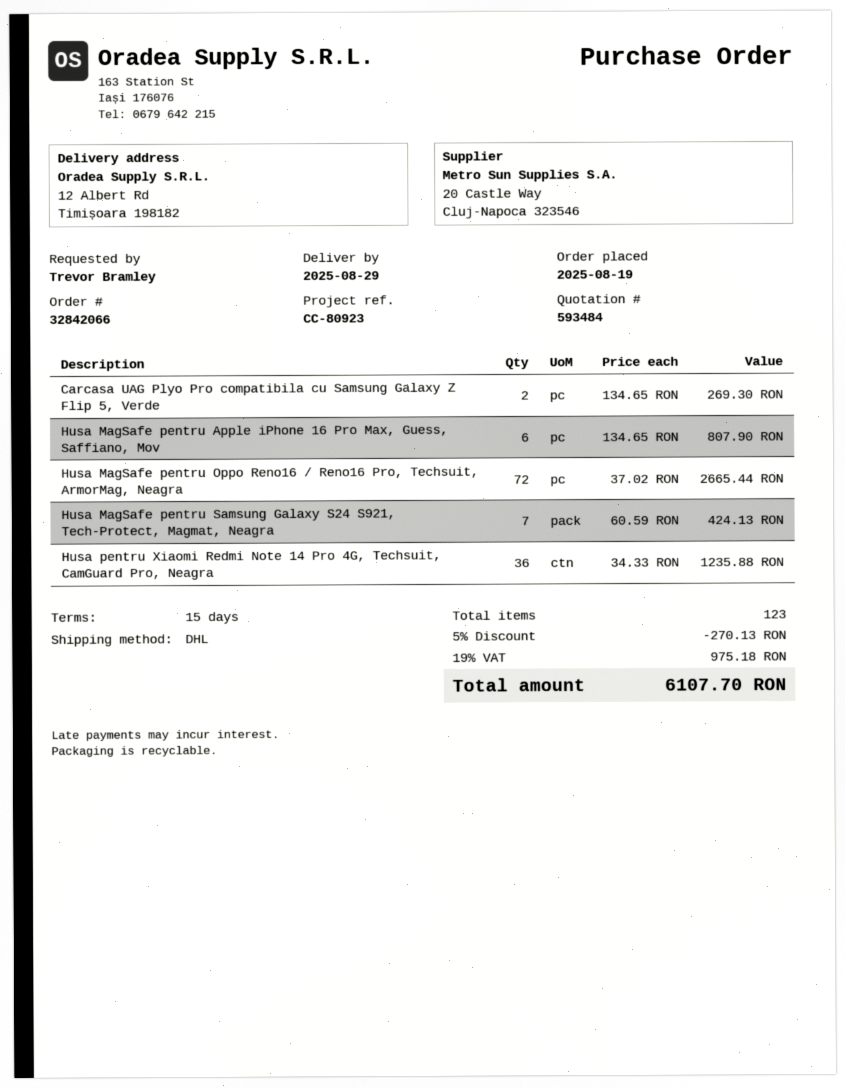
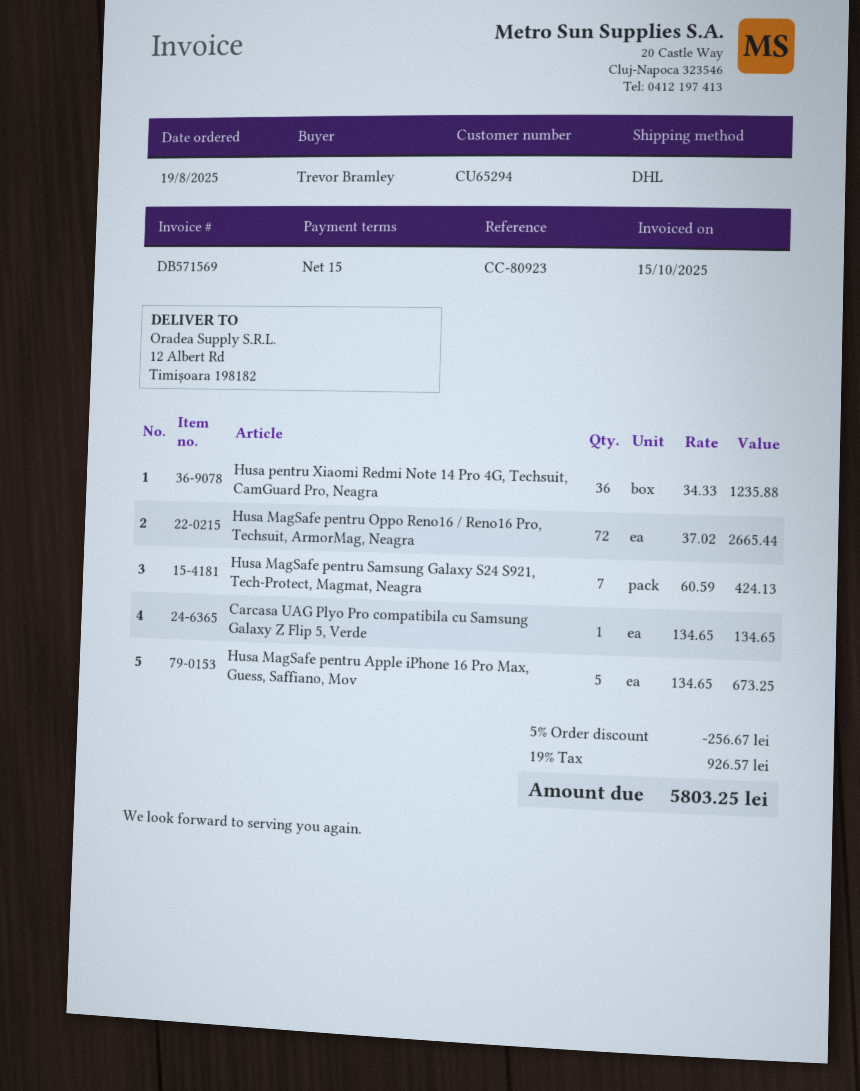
Carcasa UAG Plyo Pro compatibila cu Samsung Galaxy Z Flip 5, Verde: 2 x 134.65 = 269.30 -> 1 x 134.65 = 134.65
Husa MagSafe pentru Apple iPhone 16 Pro Max, Guess, Saffiano, Mov: 6 x 134.65 = 807.90 -> 5 x 134.65 = 673.25
discount: 5% = 270.13 -> 5% = 256.67
tax: 19% = 975.18 -> 19% = 926.57
total: 6107.70 -> 5803.25

